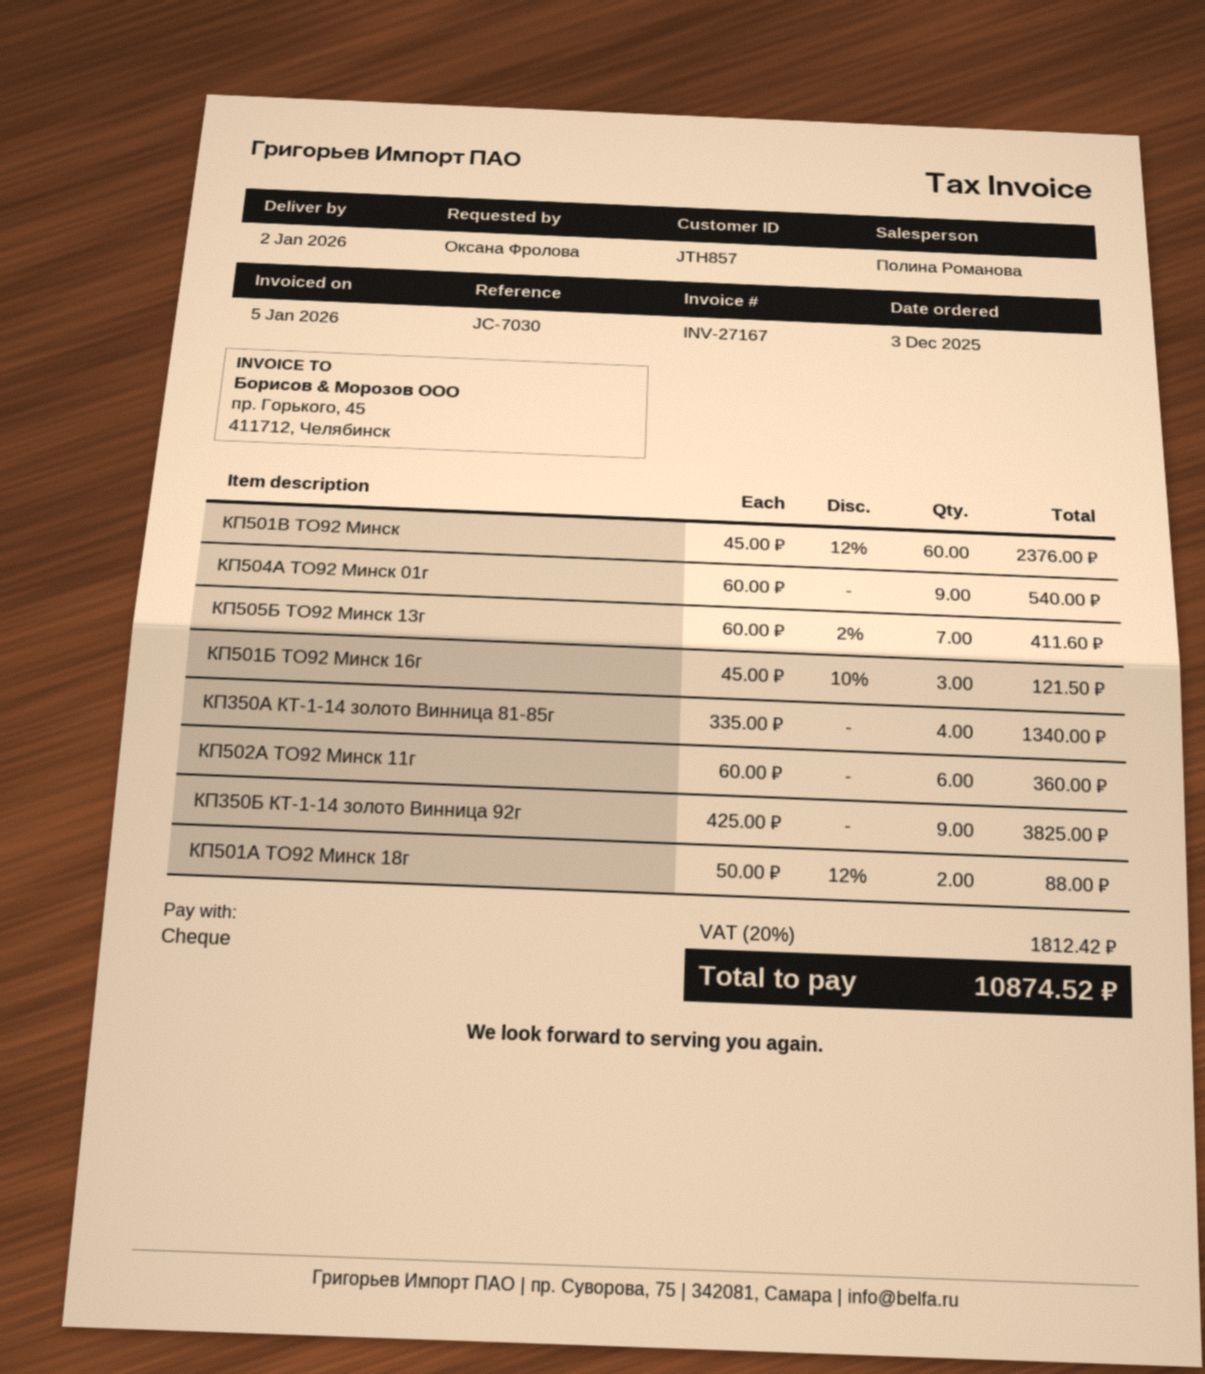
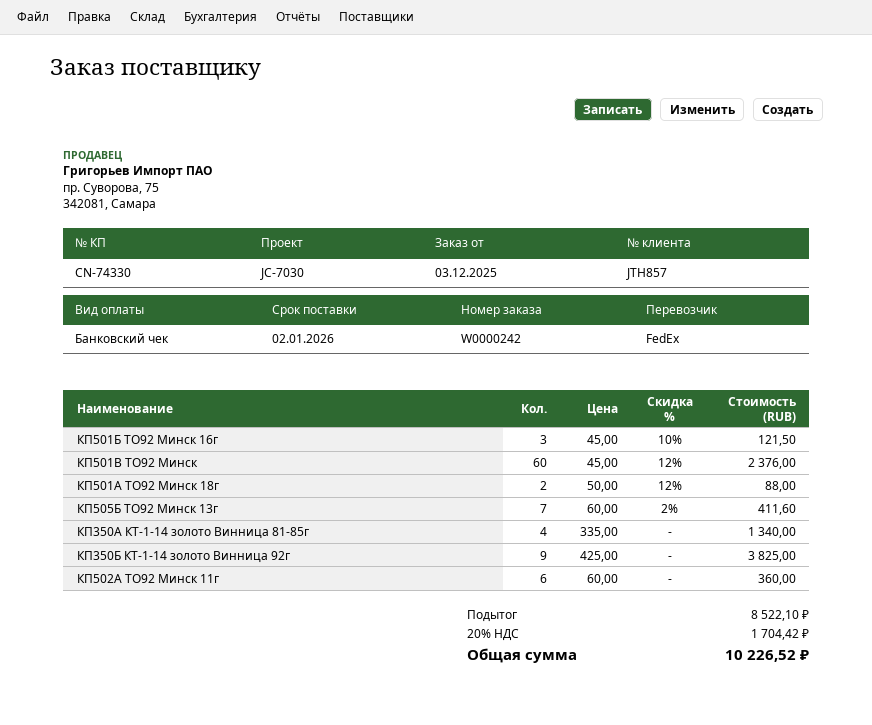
КП504А TO92 Минск 01г: 9 x 60.00 = 540.00 -> none
tax: 20% = 1812.42 -> 20% = 1704.42
total: 10874.52 -> 10226.52

